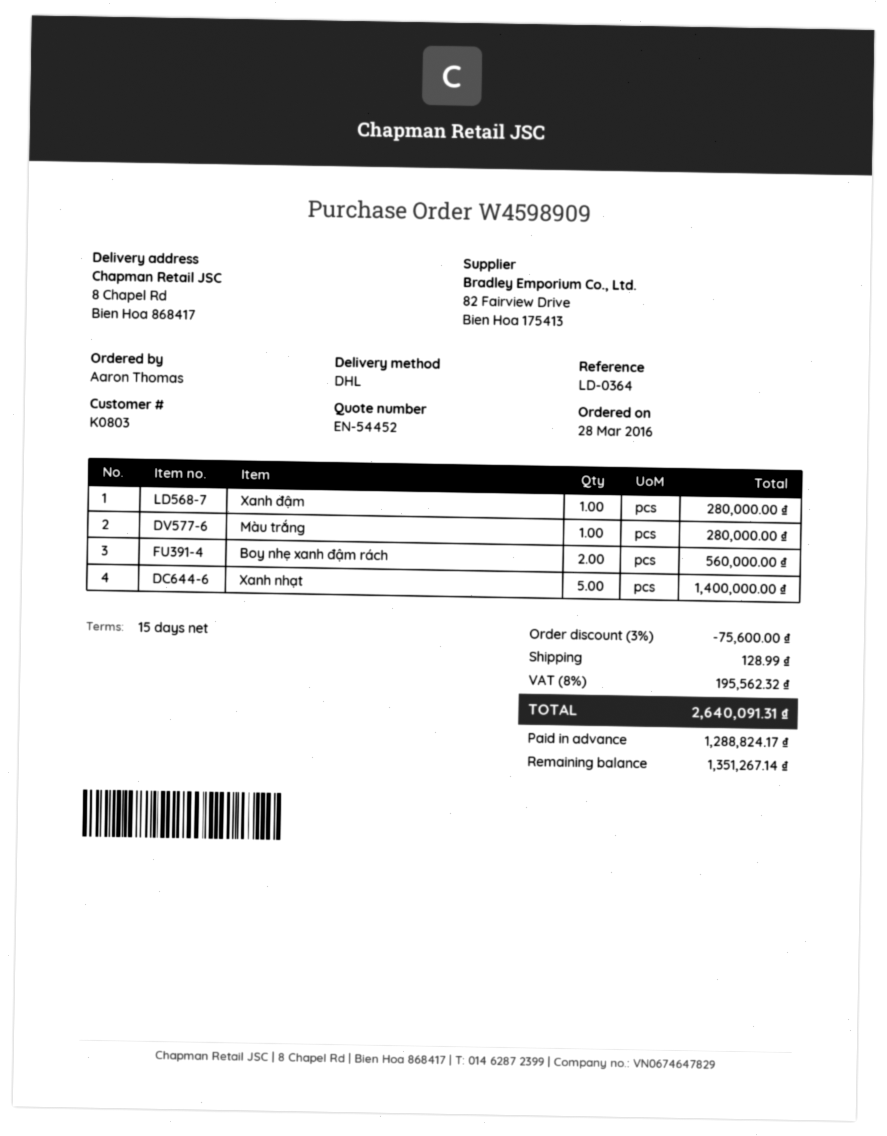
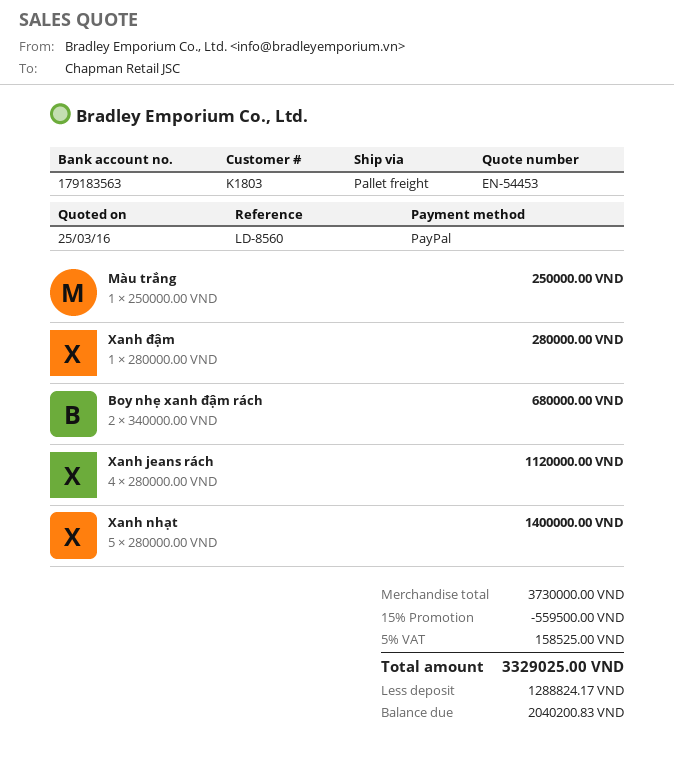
quote number: EN-54452 -> EN-54453
customer number: K0803 -> K1803
reference: LD-0364 -> LD-8560
shipping method: DHL -> pallet freight
Màu trắng: 1 for 280000.00 -> 1 for 250000.00
Boy nhẹ xanh đậm rách: 2 for 560000.00 -> 2 for 680000.00
Xanh jeans rách: none -> 4 for 1120000.00
discount: 3% = 75600.00 -> 15% = 559500.00
shipping: 128.99 -> none
tax: 8% = 195562.32 -> 5% = 158525.00
total: 2640091.31 -> 3329025.00
balance: 1351267.14 -> 2040200.83

